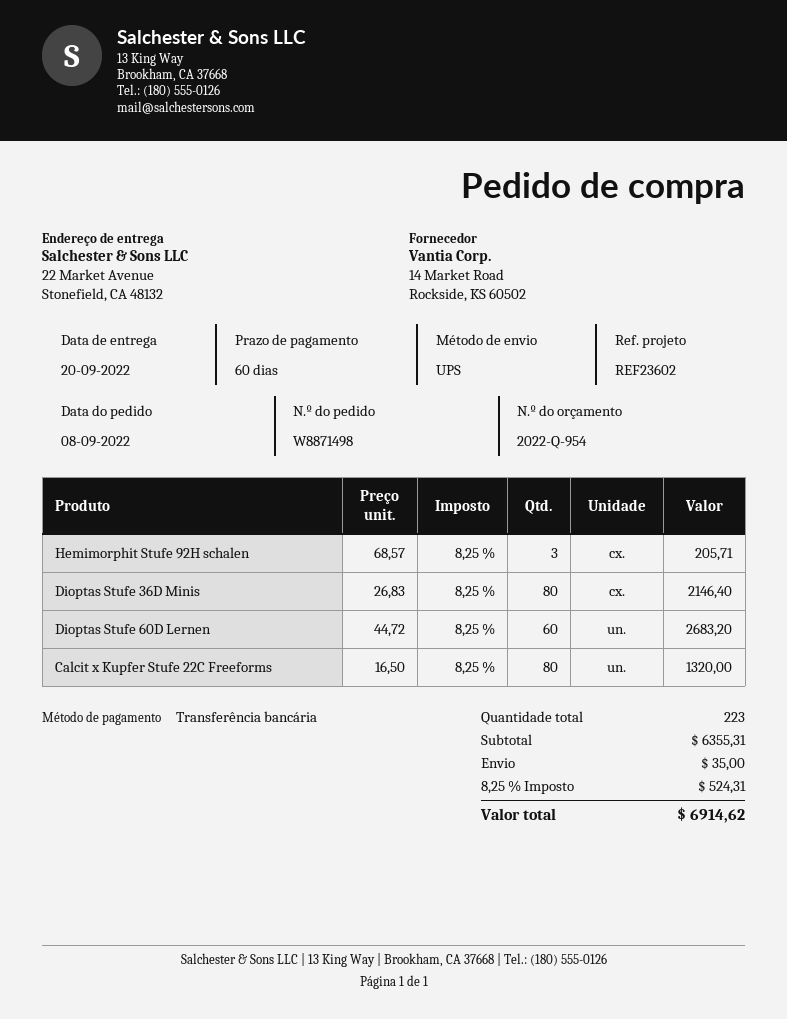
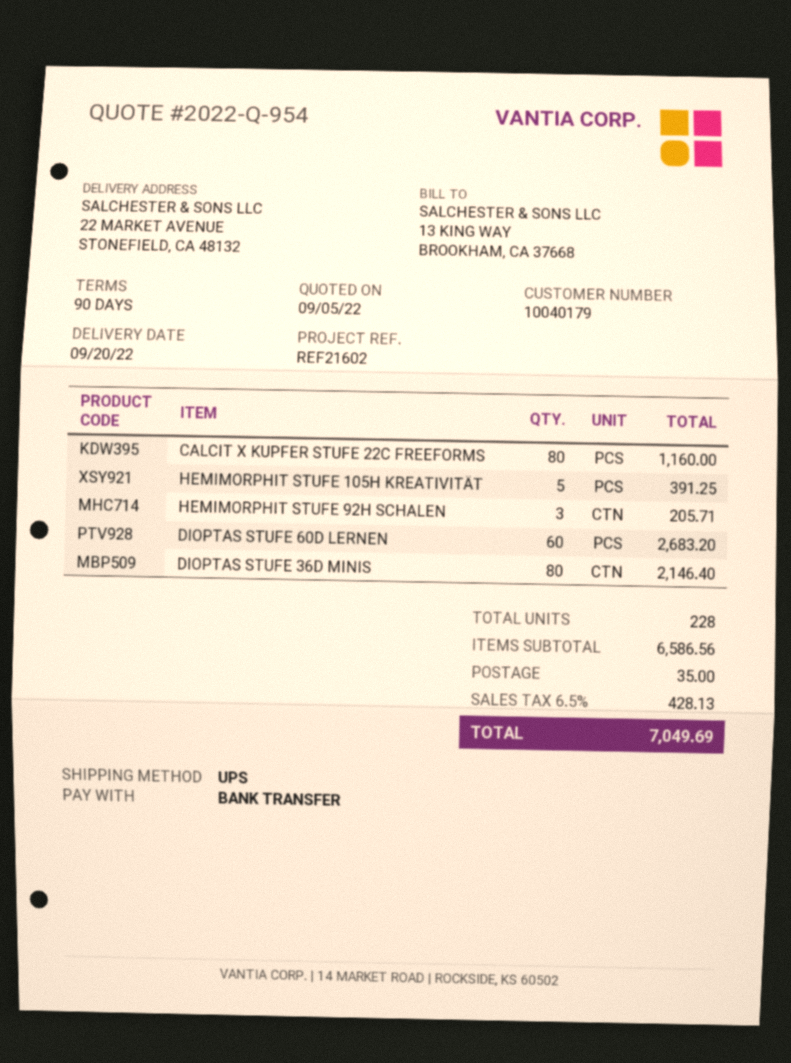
payment terms: 60 days -> 90 days
reference: REF23602 -> REF21602
Calcit x Kupfer Stufe 22C Freeforms: 80 for 1320.00 -> 80 for 1160.00
HEMIMORPHIT STUFE 105H KREATIVITÄT: none -> 5 for 391.25
total quantity: 223 -> 228
subtotal: 6355.31 -> 6586.56
tax: 8.25% = 524.31 -> 6.5% = 428.13
total: 6914.62 -> 7049.69

